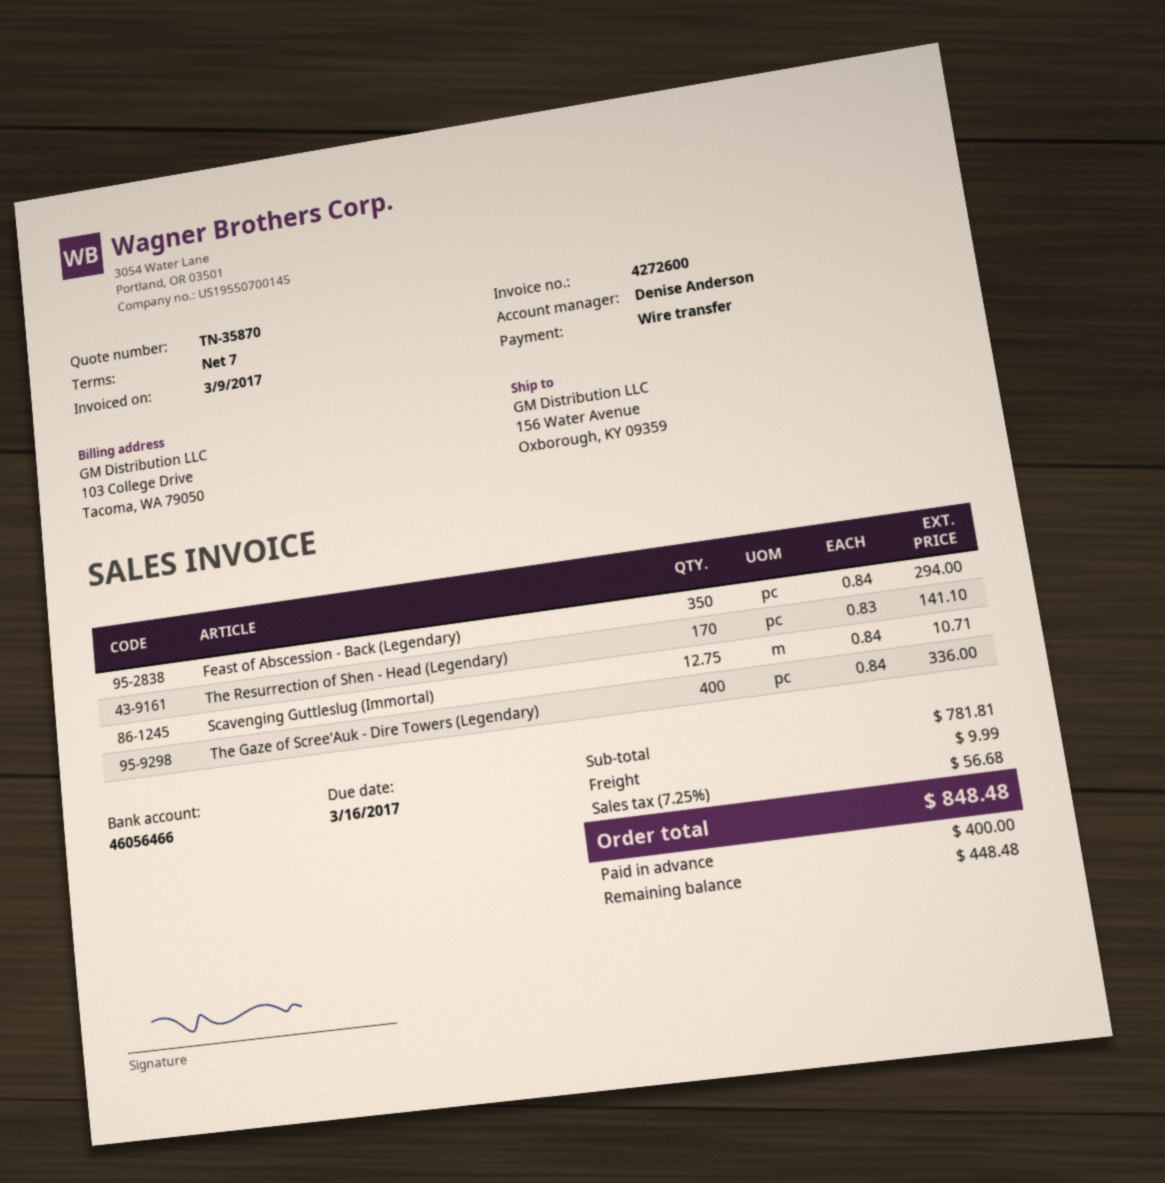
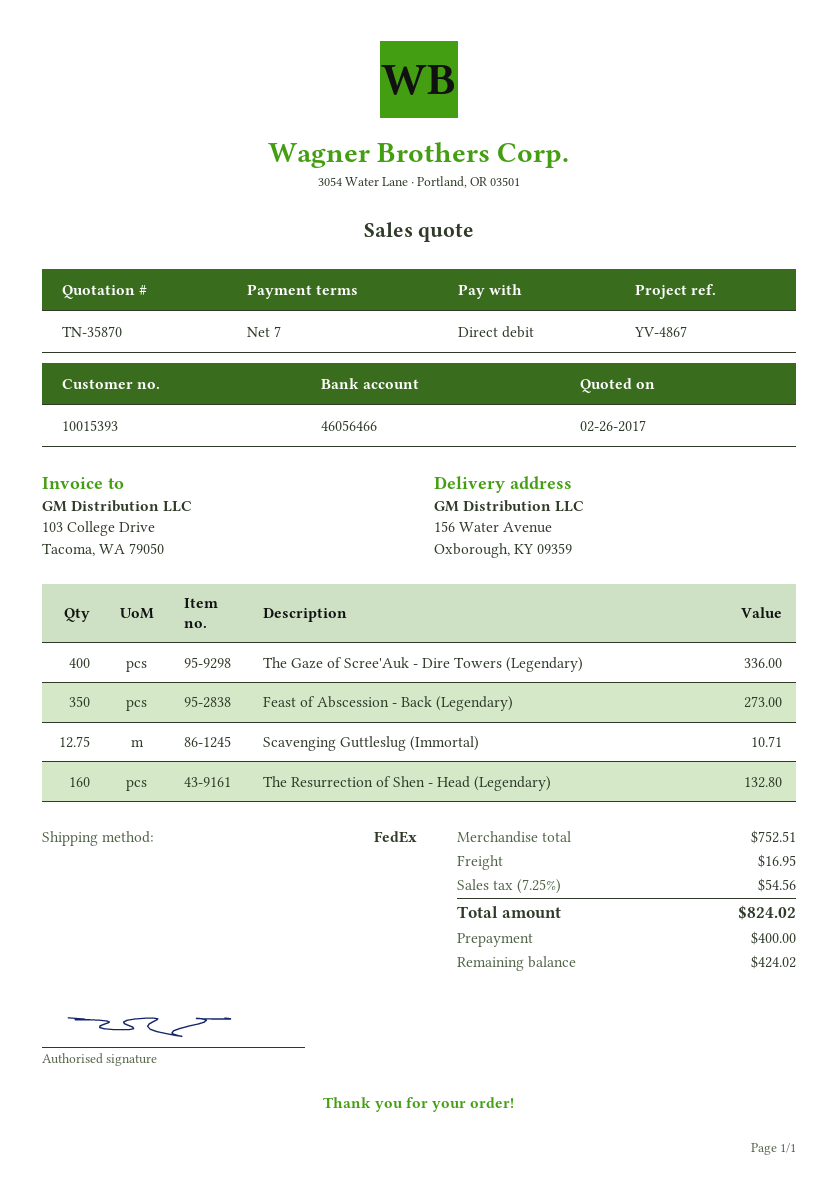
payment method: bank transfer -> direct debit
Feast of Abscession - Back (Legendary): 350 for 294.00 -> 350 for 273.00
The Resurrection of Shen - Head (Legendary): 170 for 141.10 -> 160 for 132.80
subtotal: 781.81 -> 752.51
shipping: 9.99 -> 16.95
tax: 7.25% = 56.68 -> 7.25% = 54.56
total: 848.48 -> 824.02
balance: 448.48 -> 424.02

